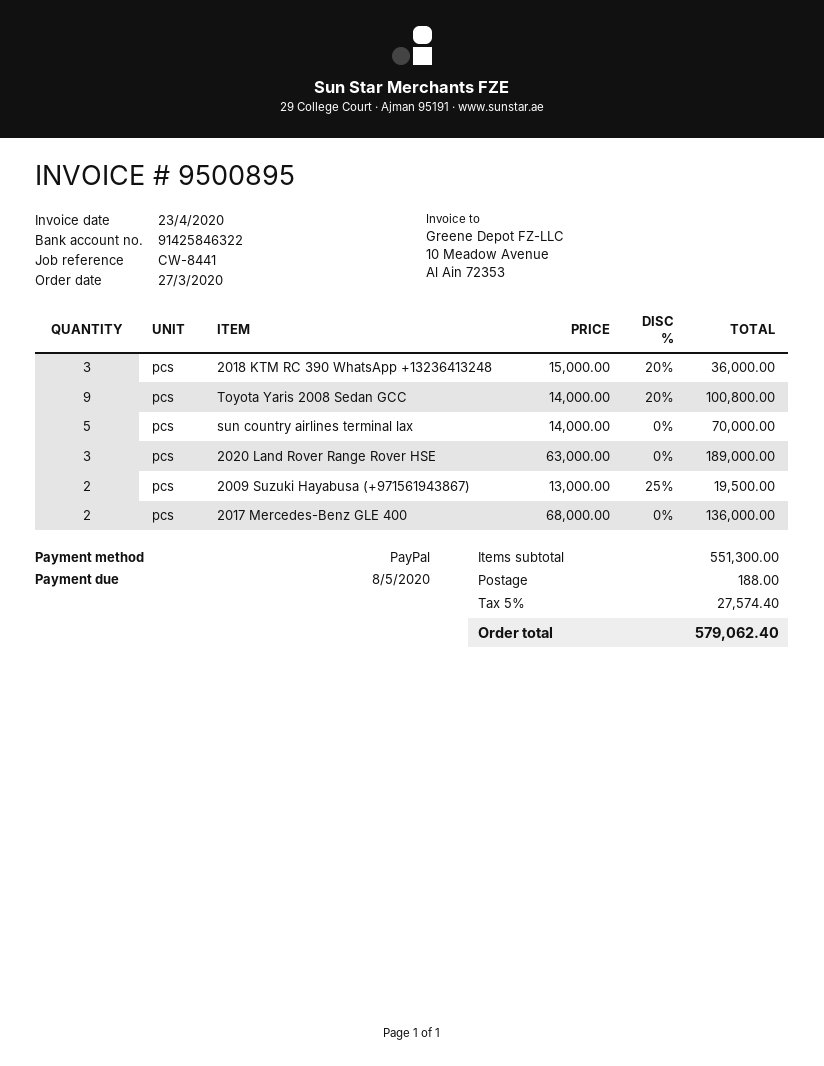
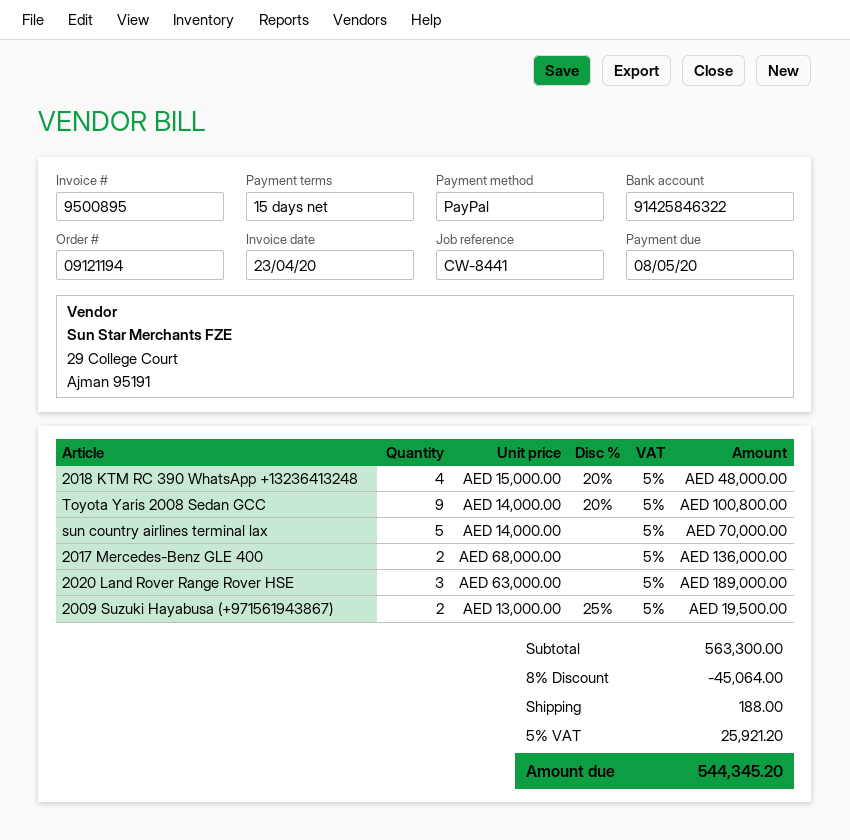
2018 KTM RC 390 WhatsApp +13236413248: 3 x 15000.00 - 20% = 36000.00 -> 4 x 15000.00 - 20% = 48000.00
subtotal: 551300.00 -> 563300.00
discount: none -> 8% = 45064.00
tax: 5% = 27574.40 -> 5% = 25921.20
total: 579062.40 -> 544345.20

